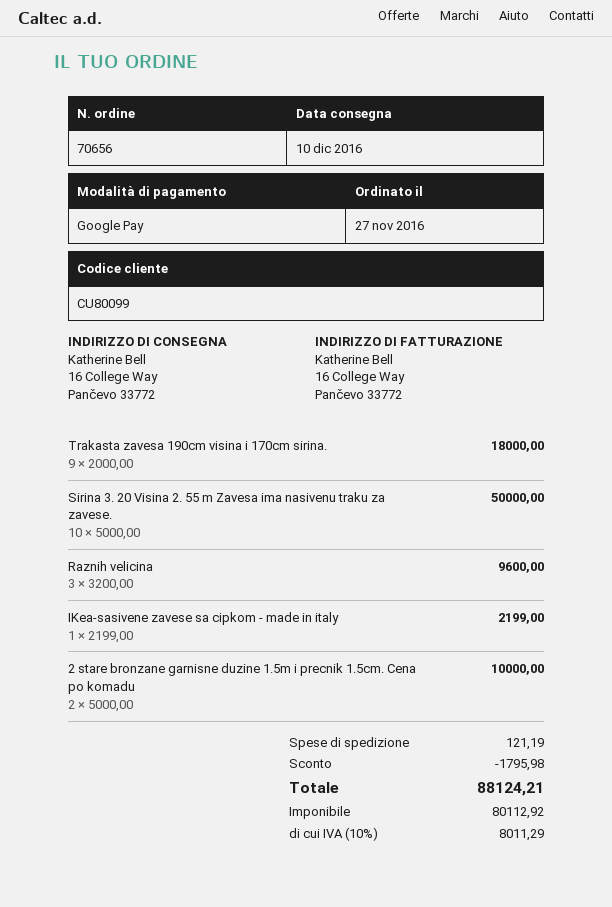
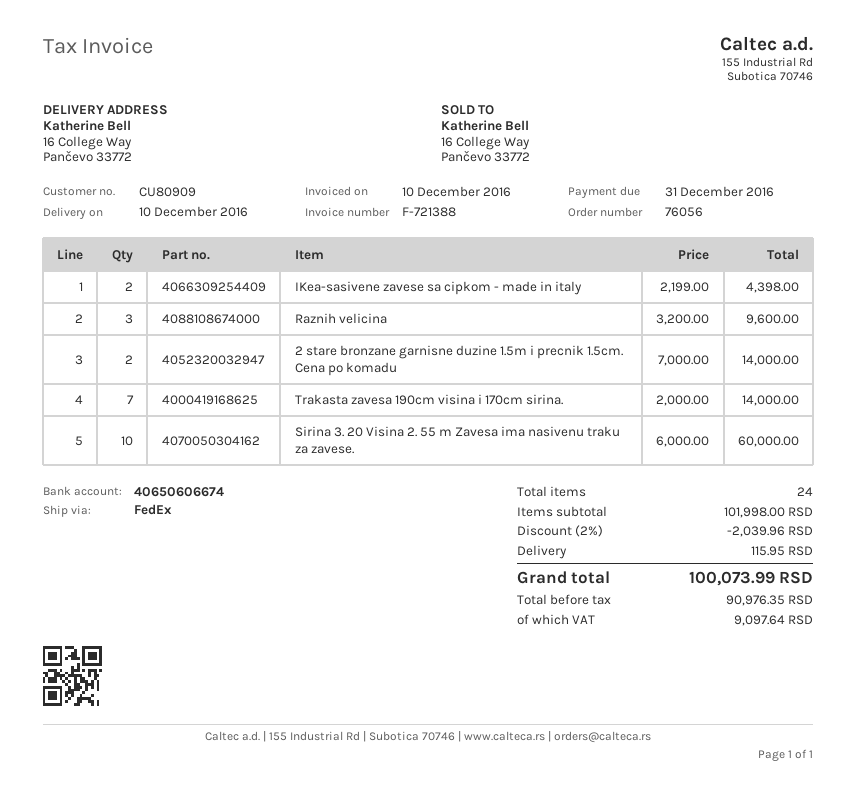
order number: 70656 -> 76056
customer number: CU80099 -> CU80909
Trakasta zavesa 190cm visina i 170cm sirina.: 9 x 2000.00 = 18000.00 -> 7 x 2000.00 = 14000.00
Sirina 3. 20 Visina 2. 55 m Zavesa ima nasivenu traku za zavese.: 10 x 5000.00 = 50000.00 -> 10 x 6000.00 = 60000.00
IKea-sasivene zavese sa cipkom - made in italy: 1 x 2199.00 = 2199.00 -> 2 x 2199.00 = 4398.00
2 stare bronzane garnisne duzine 1.5m i precnik 1.5cm. Cena po komadu: 2 x 5000.00 = 10000.00 -> 2 x 7000.00 = 14000.00
discount: 1795.98 -> 2039.96
shipping: 121.19 -> 115.95
net: 80112.92 -> 90976.35
tax: 8011.29 -> 9097.64
total: 88124.21 -> 100073.99

